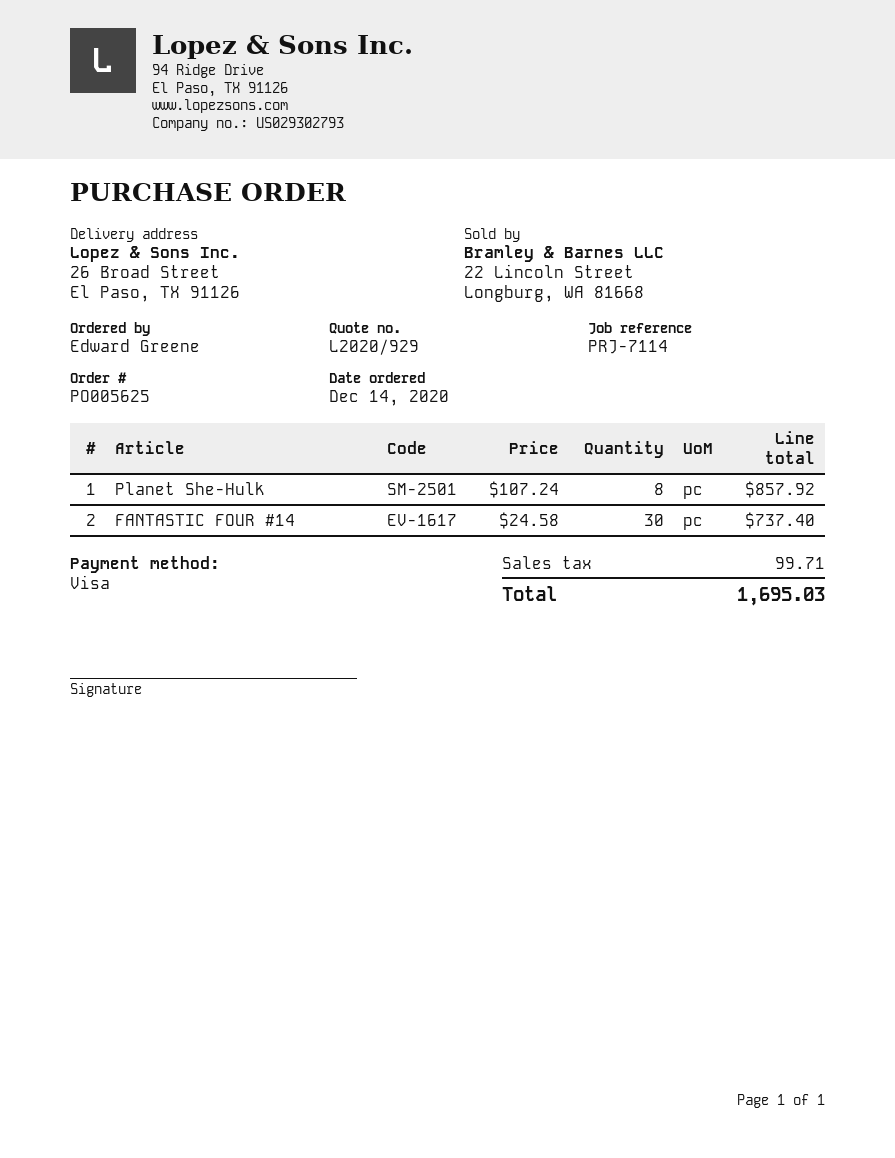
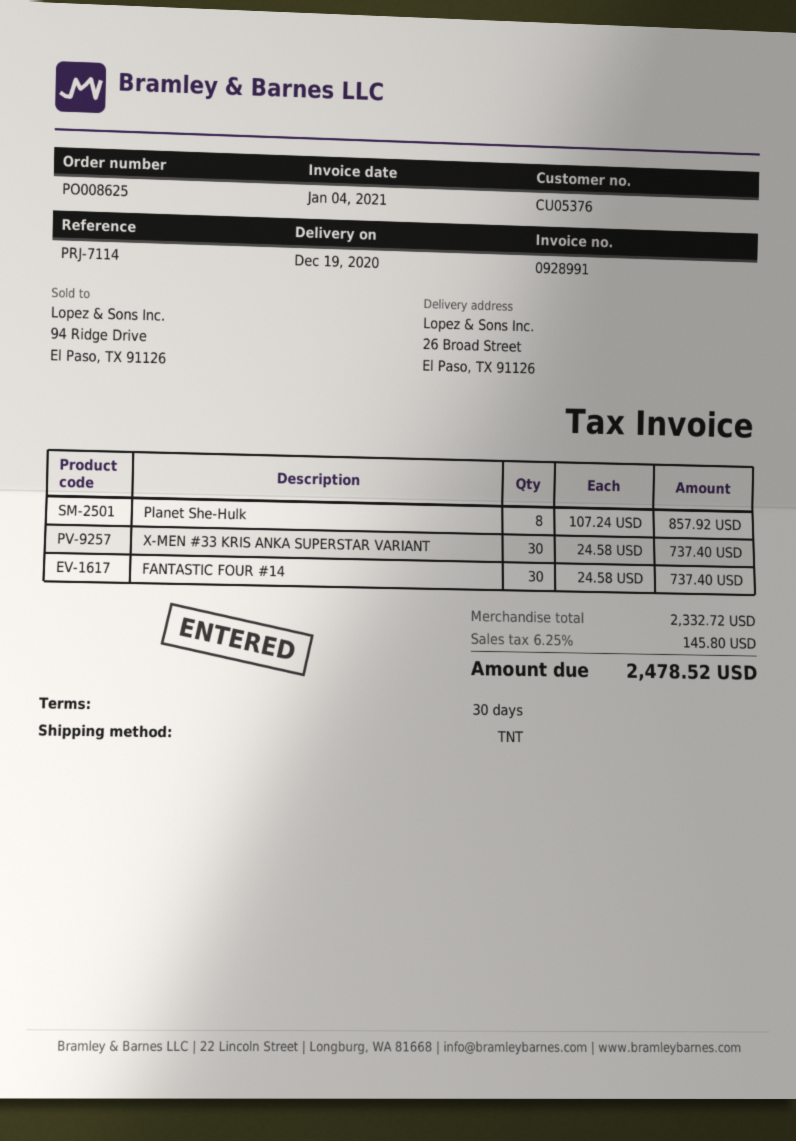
order number: PO005625 -> PO008625
X-MEN #33 KRIS ANKA SUPERSTAR VARIANT: none -> 30 x 24.58 = 737.40
tax: 99.71 -> 145.80
total: 1695.03 -> 2478.52

